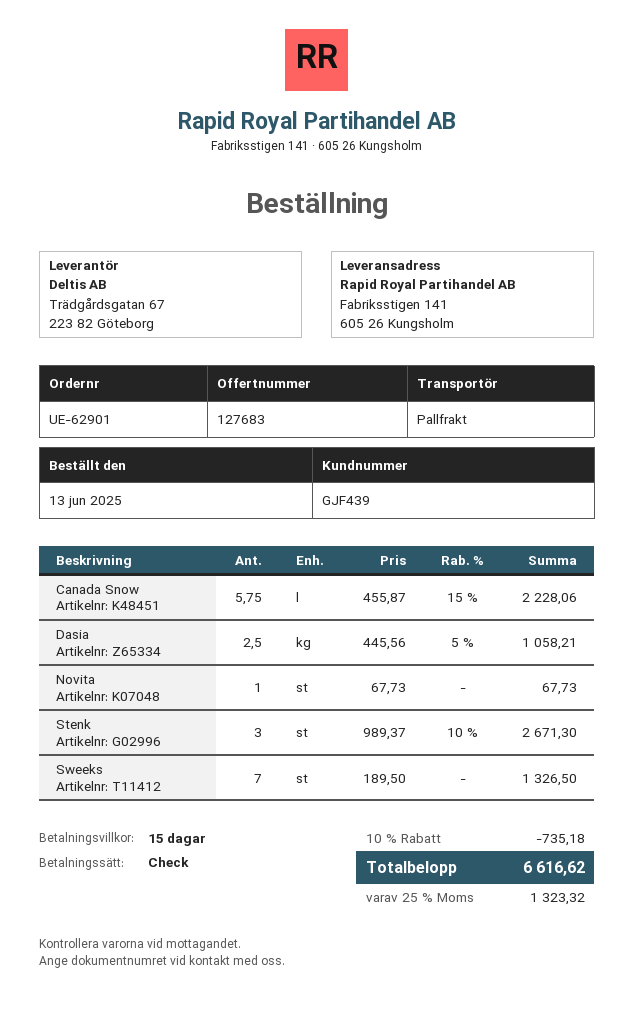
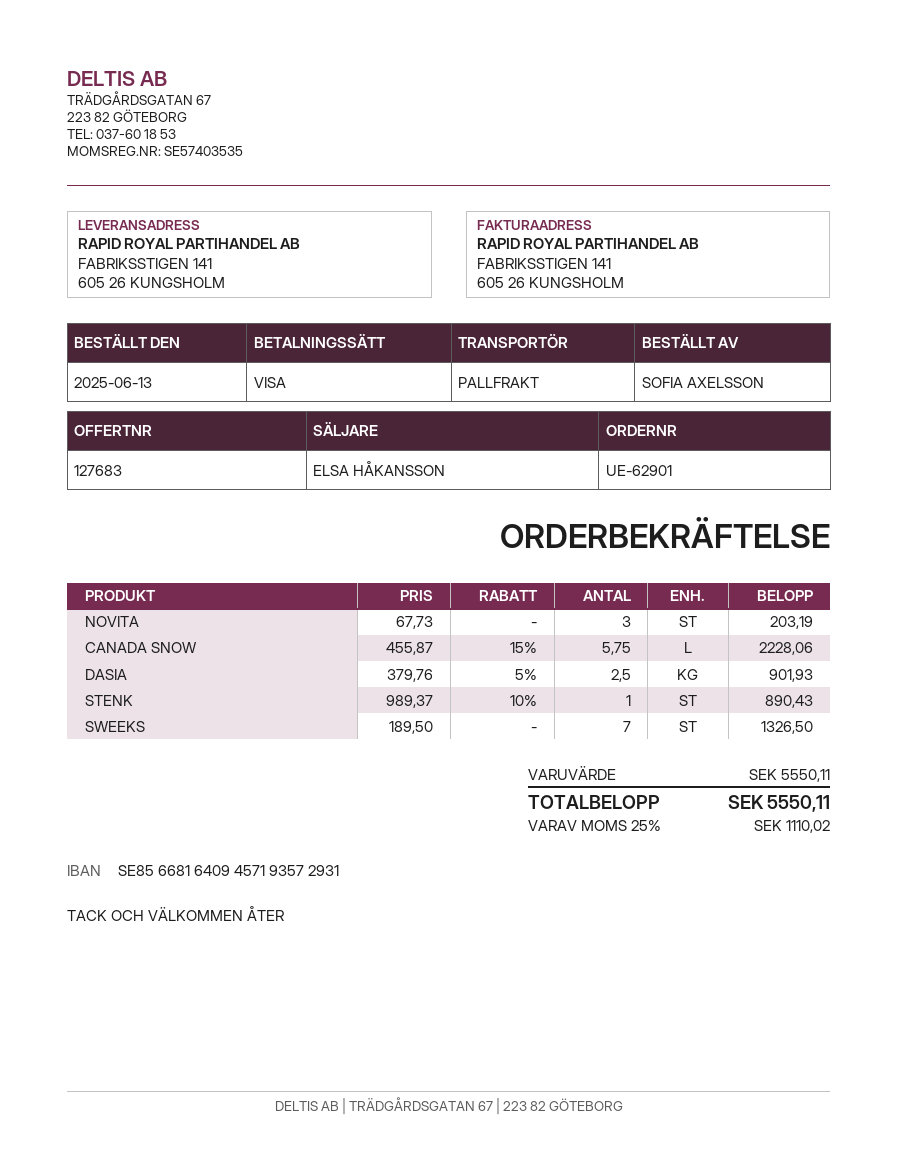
payment method: cheque -> Visa
Dasia: 2.5 x 445.56 - 5% = 1058.21 -> 2.5 x 379.76 - 5% = 901.93
Novita: 1 x 67.73 = 67.73 -> 3 x 67.73 = 203.19
Stenk: 3 x 989.37 - 10% = 2671.30 -> 1 x 989.37 - 10% = 890.43
discount: 10% = 735.18 -> none
tax: 25% = 1323.32 -> 25% = 1110.02
total: 6616.62 -> 5550.11

